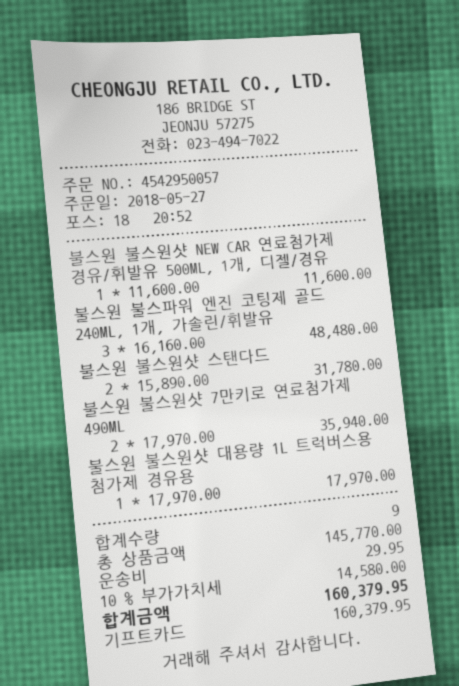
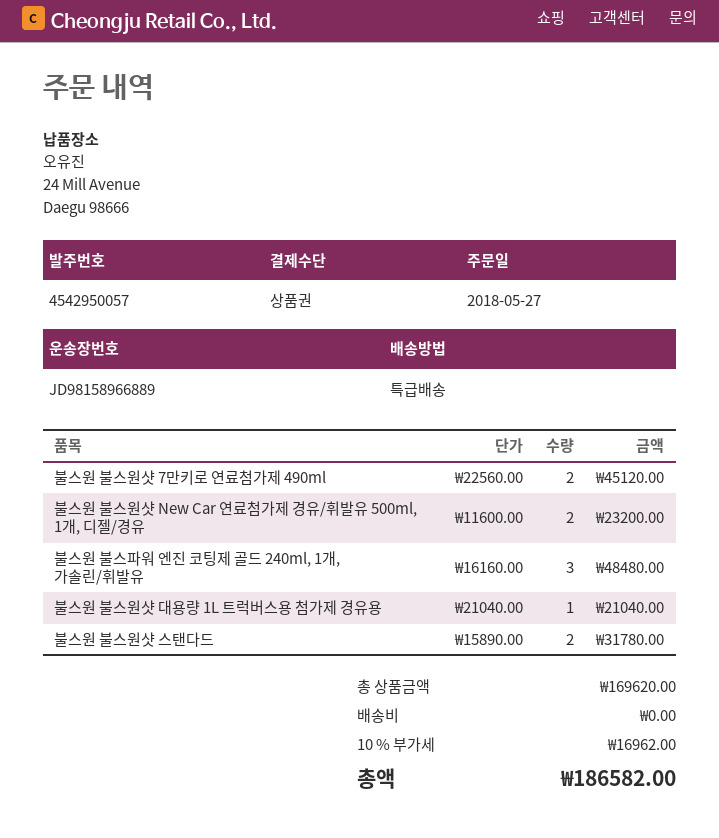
불스원 불스원샷 NEW CAR 연료첨가제 경유/휘발유 500ML, 1개, 디젤/경유: 1 x 11600.00 = 11600.00 -> 2 x 11600.00 = 23200.00
불스원 불스원샷 7만키로 연료첨가제 490ML: 2 x 17970.00 = 35940.00 -> 2 x 22560.00 = 45120.00
불스원 불스원샷 대용량 1L 트럭버스용 첨가제 경유용: 1 x 17970.00 = 17970.00 -> 1 x 21040.00 = 21040.00
subtotal: 145770.00 -> 169620.00
shipping: 29.95 -> 0.00
tax: 10% = 14580.00 -> 10% = 16962.00
total: 160379.95 -> 186582.00

